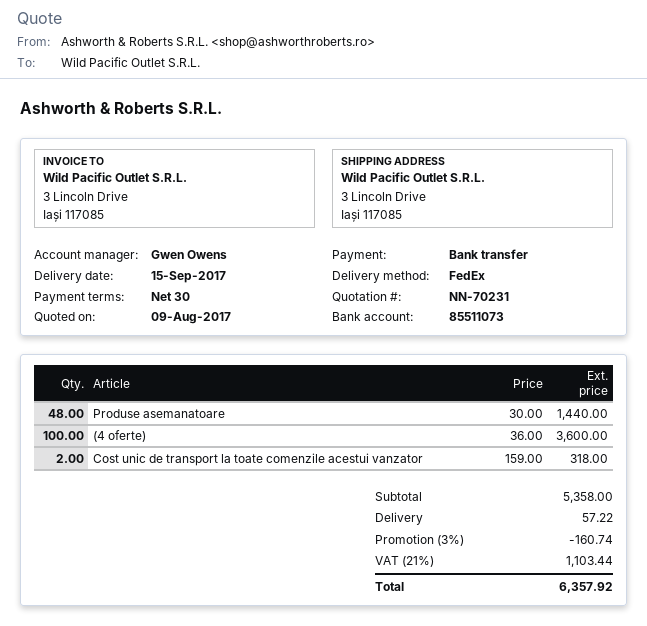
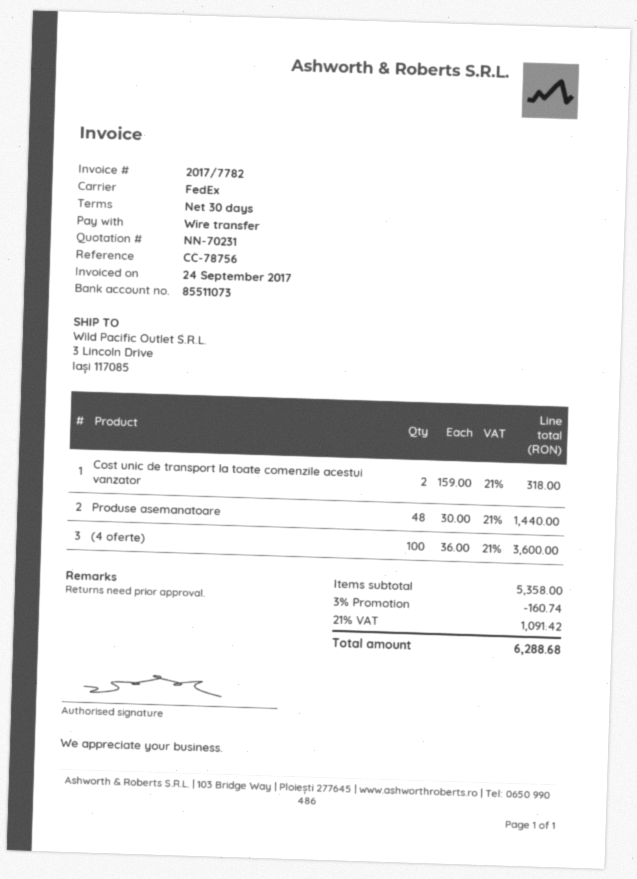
shipping: 57.22 -> none
tax: 21% = 1103.44 -> 21% = 1091.42
total: 6357.92 -> 6288.68

